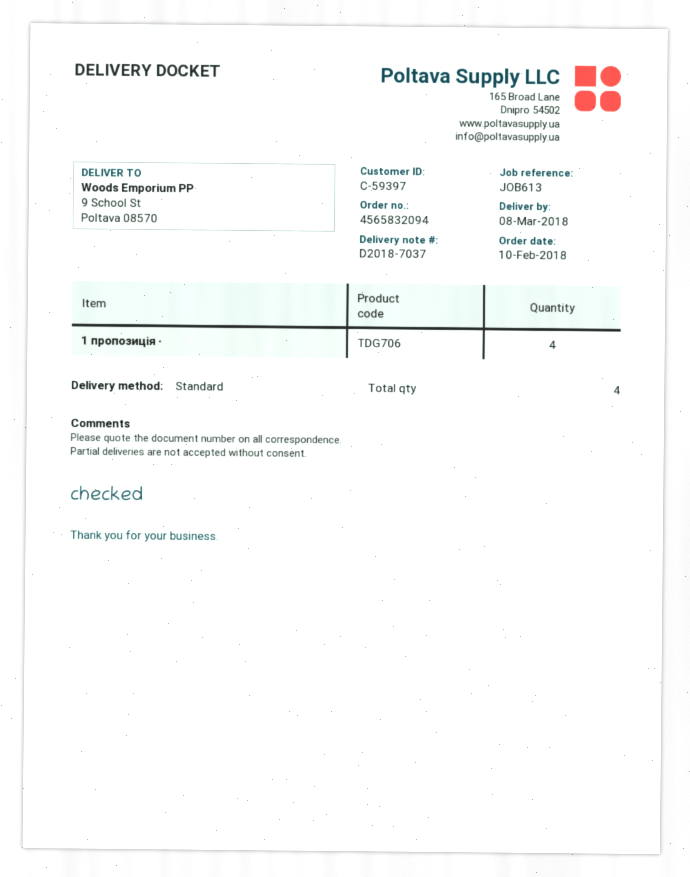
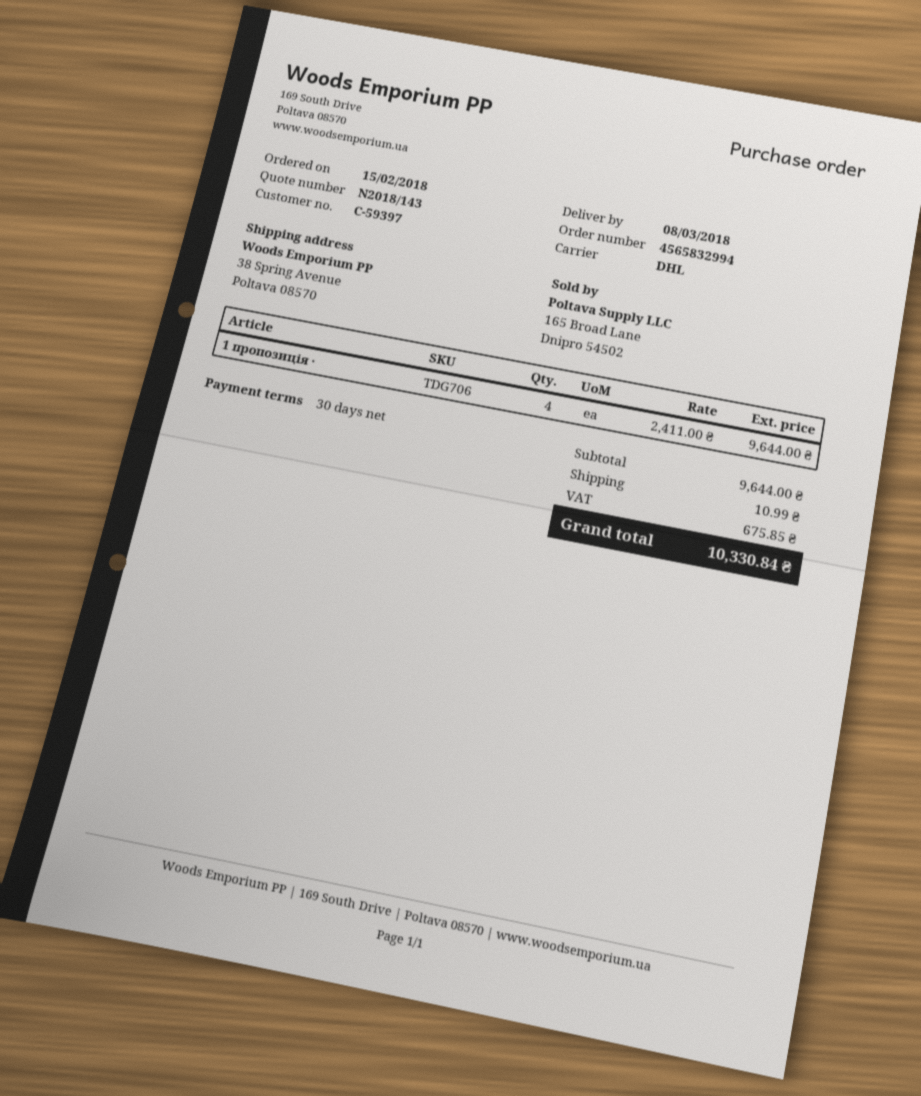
order number: 4565832094 -> 4565832994
order date: 2018-02-10 -> 2018-02-15
shipping method: standard -> DHL
ship to: 9 School St, Poltava 08570 -> 38 Spring Avenue, Poltava 08570

